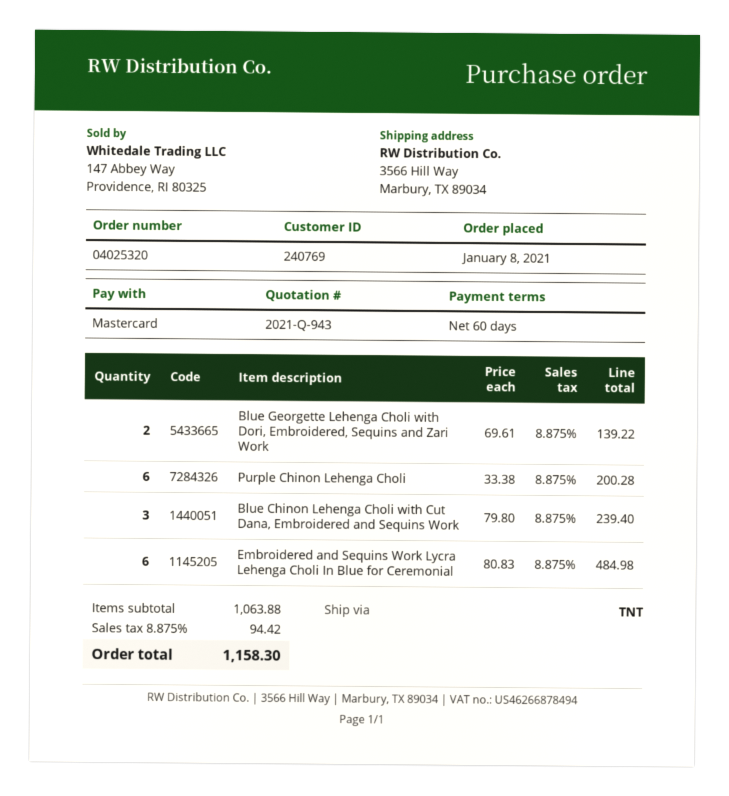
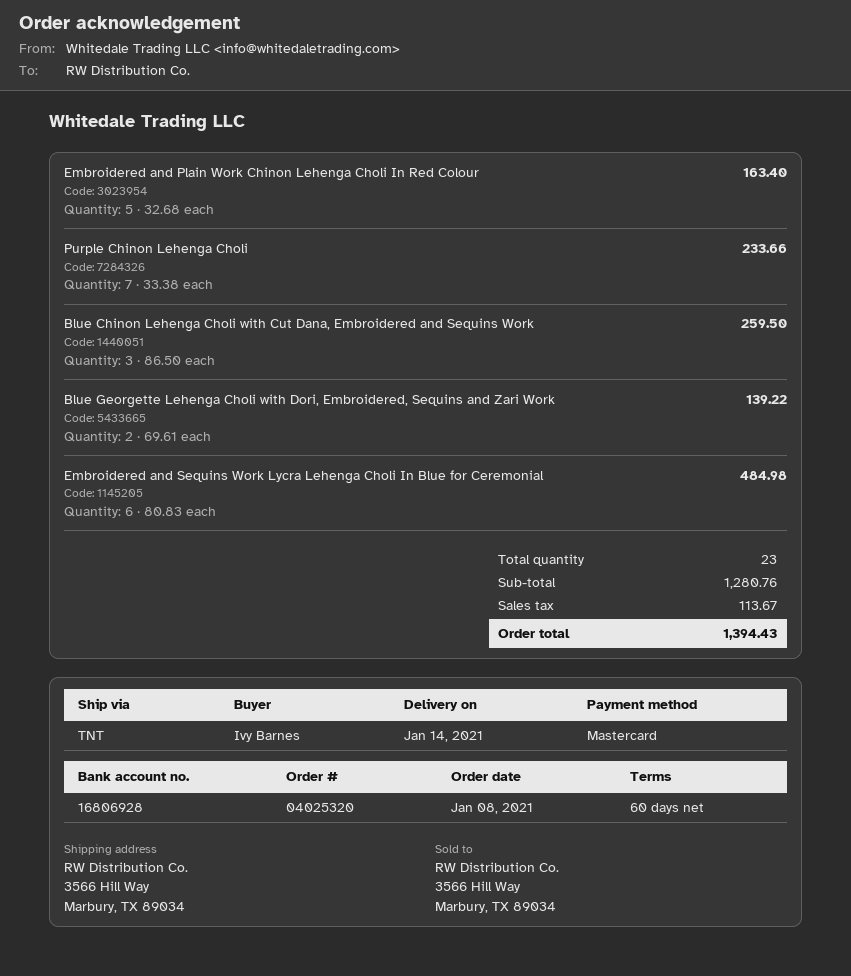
Purple Chinon Lehenga Choli: 6 x 33.38 = 200.28 -> 7 x 33.38 = 233.66
Blue Chinon Lehenga Choli with Cut Dana, Embroidered and Sequins Work: 3 x 79.80 = 239.40 -> 3 x 86.50 = 259.50
Embroidered and Plain Work Chinon Lehenga Choli In Red Colour: none -> 5 x 32.68 = 163.40
subtotal: 1063.88 -> 1280.76
tax: 94.42 -> 113.67
total: 1158.30 -> 1394.43

